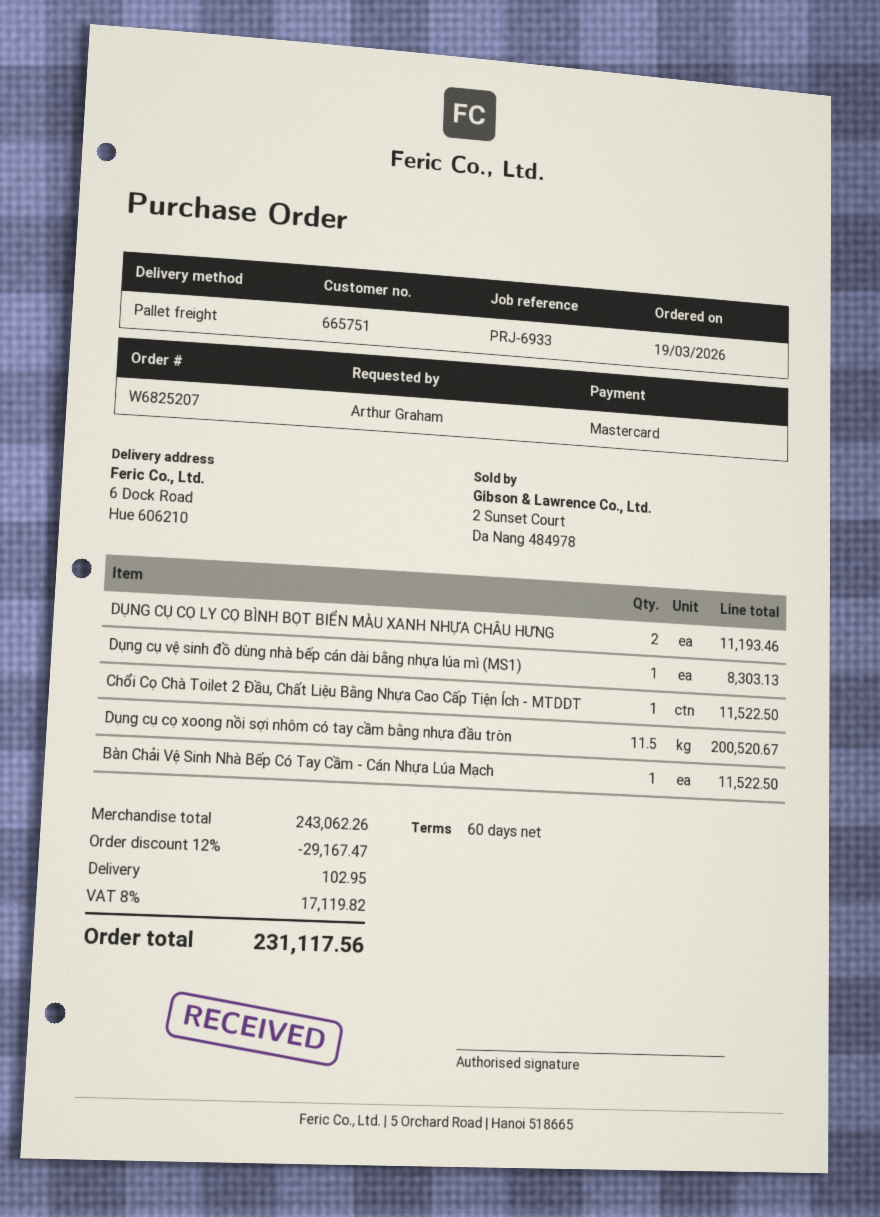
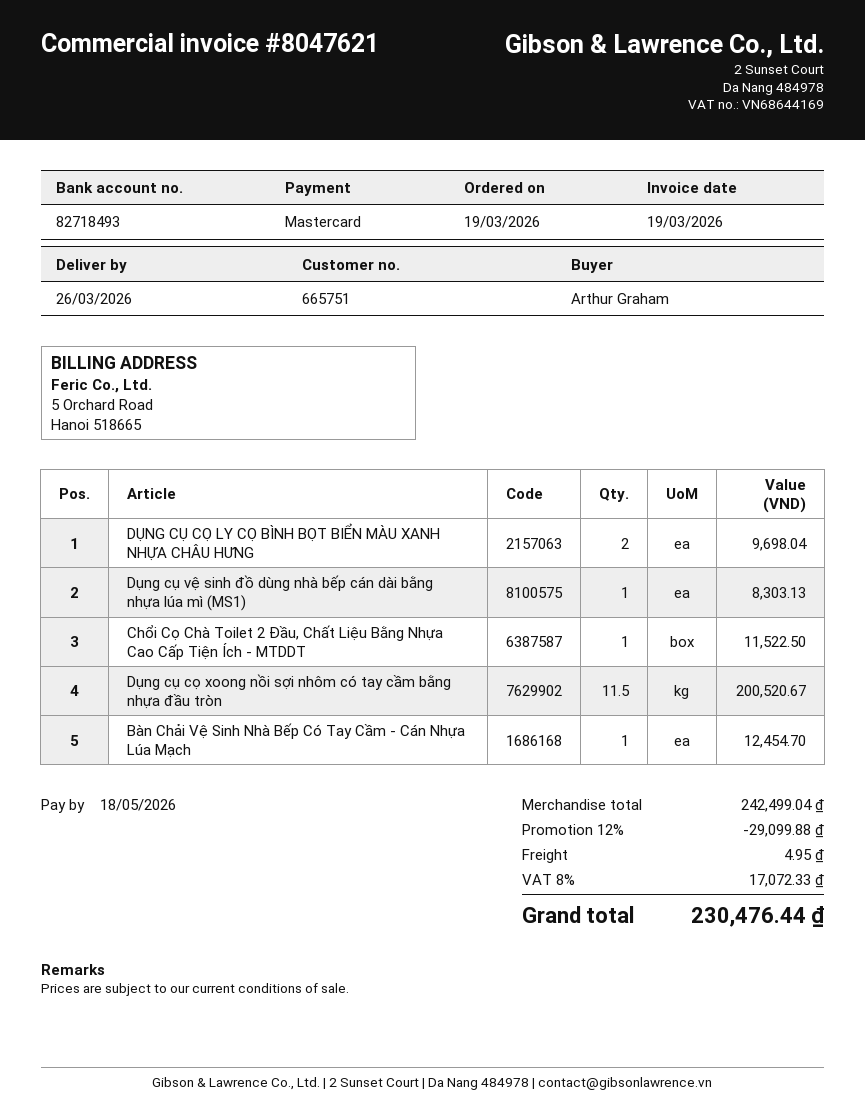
DỤNG CỤ CỌ LY CỌ BÌNH BỌT BIỂN MÀU XANH NHỰA CHÂU HƯNG: 2 for 11193.46 -> 2 for 9698.04
Bàn Chải Vệ Sinh Nhà Bếp Có Tay Cầm - Cán Nhựa Lúa Mạch: 1 for 11522.50 -> 1 for 12454.70
subtotal: 243062.26 -> 242499.04
discount: 12% = 29167.47 -> 12% = 29099.88
shipping: 102.95 -> 4.95
tax: 8% = 17119.82 -> 8% = 17072.33
total: 231117.56 -> 230476.44

